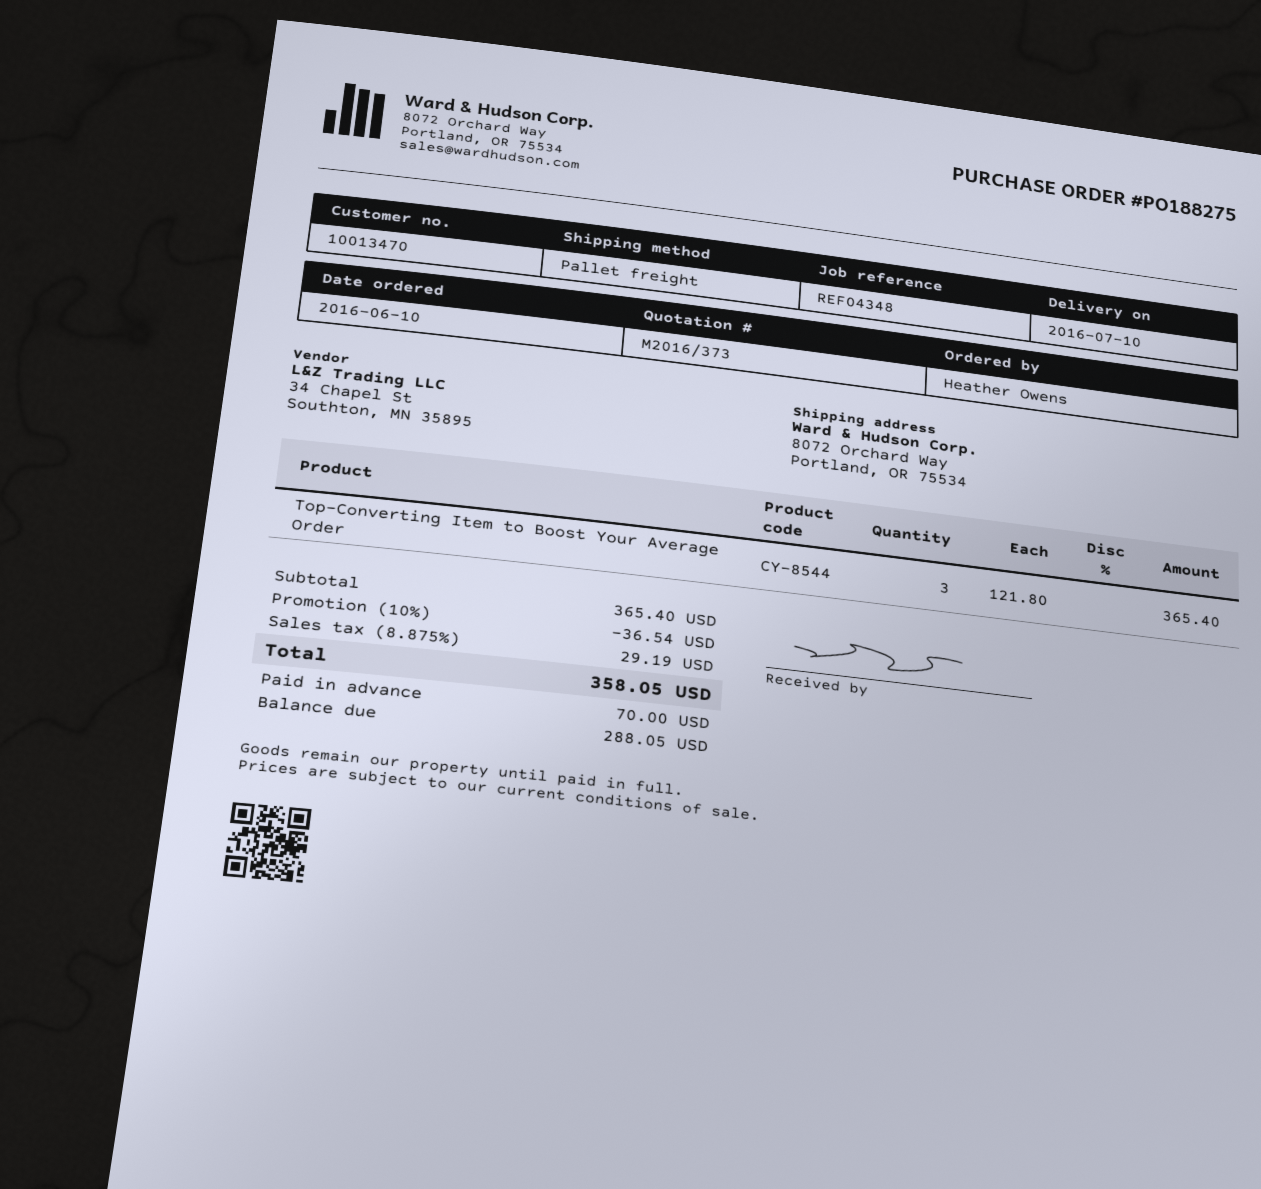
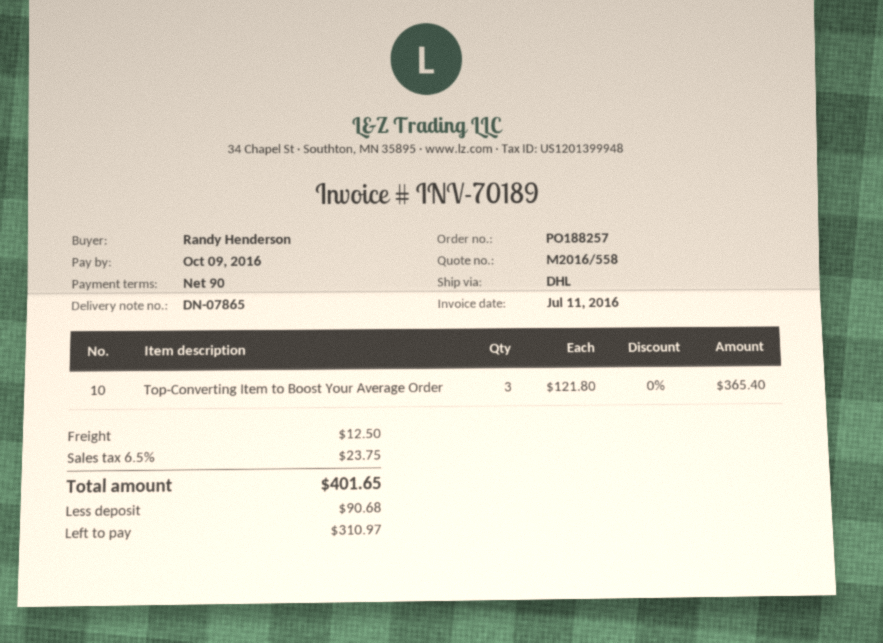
quote number: M2016/373 -> M2016/558
order number: PO188275 -> PO188257
ordered by: Heather Owens -> Randy Henderson
shipping method: pallet freight -> DHL
discount: 10% = 36.54 -> none
shipping: none -> 12.50
tax: 8.875% = 29.19 -> 6.5% = 23.75
total: 358.05 -> 401.65
deposit: 70.00 -> 90.68
balance: 288.05 -> 310.97

